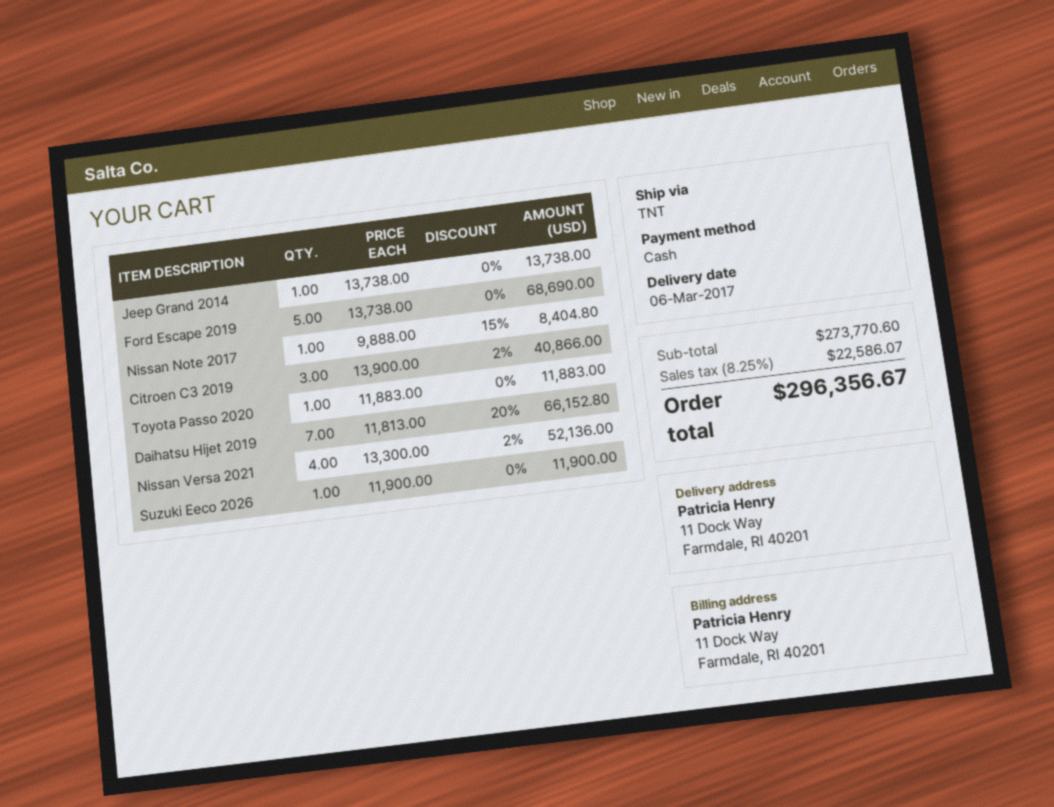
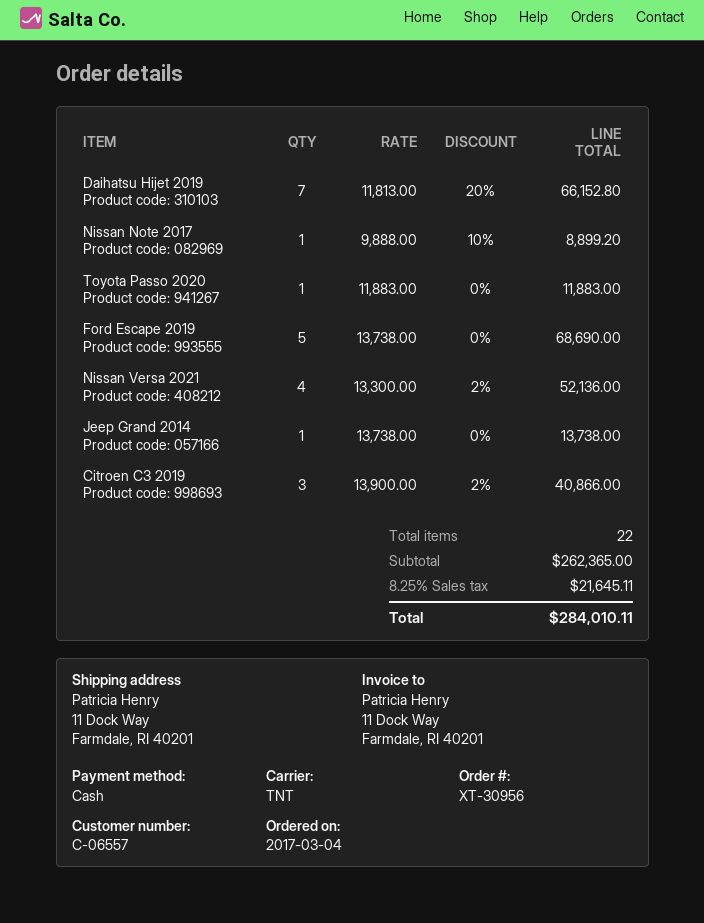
Nissan Note 2017: 1 x 9888.00 - 15% = 8404.80 -> 1 x 9888.00 - 10% = 8899.20
Suzuki Eeco 2026: 1 x 11900.00 = 11900.00 -> none
subtotal: 273770.60 -> 262365.00
tax: 8.25% = 22586.07 -> 8.25% = 21645.11
total: 296356.67 -> 284010.11

